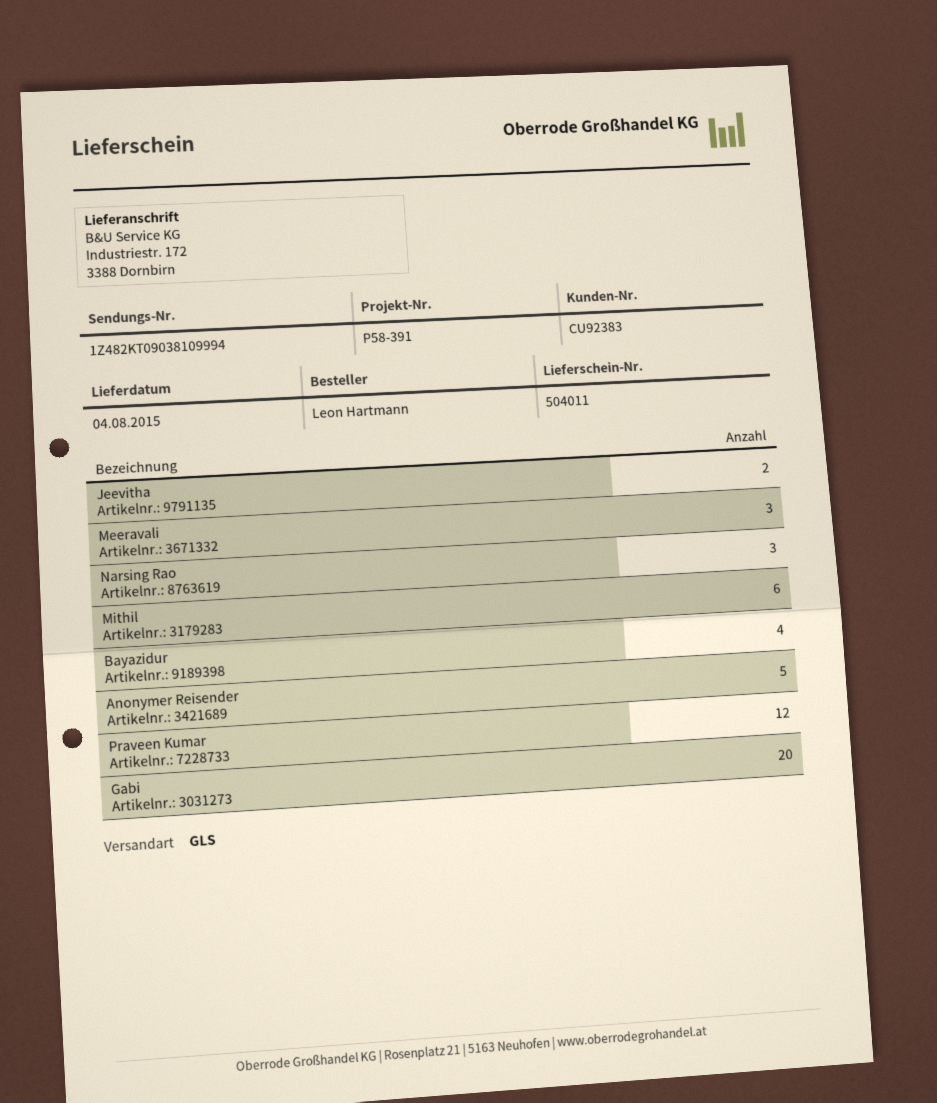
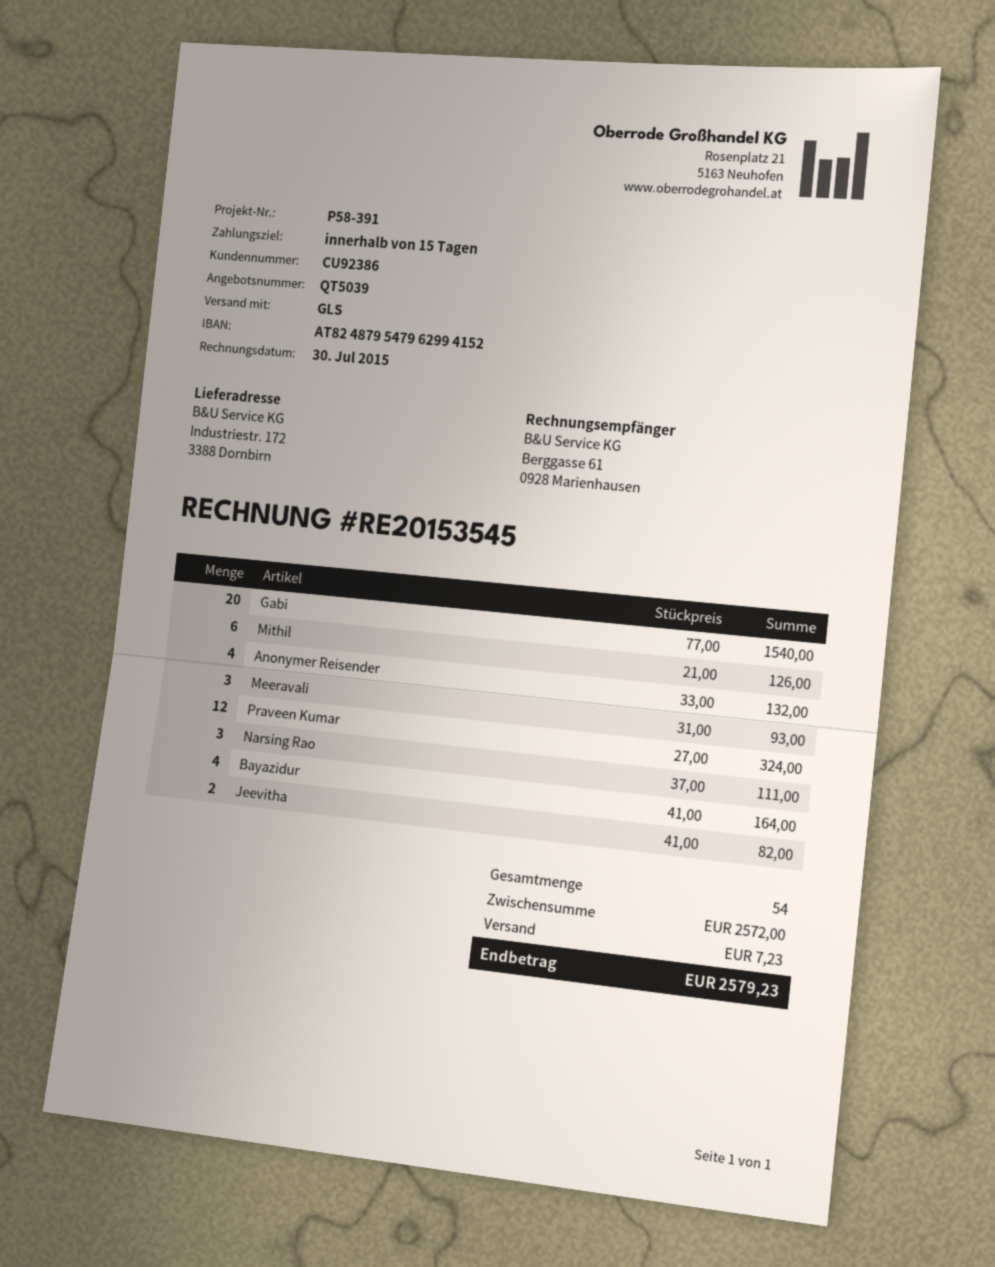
customer number: CU92383 -> CU92386
Anonymer Reisender: 5 -> 4

